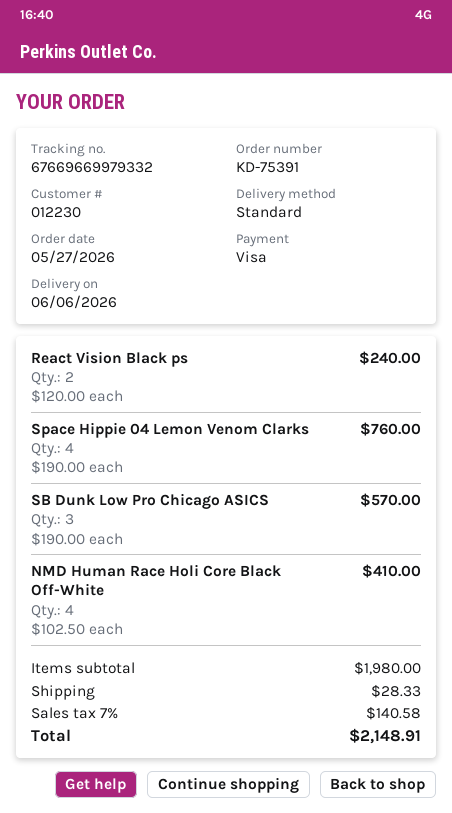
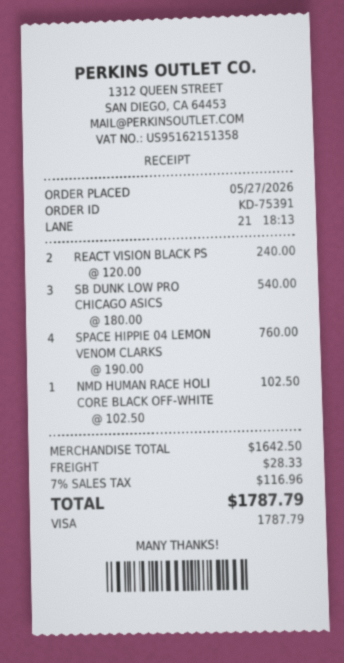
SB Dunk Low Pro Chicago ASICS: 3 x 190.00 = 570.00 -> 3 x 180.00 = 540.00
NMD Human Race Holi Core Black Off-White: 4 x 102.50 = 410.00 -> 1 x 102.50 = 102.50
subtotal: 1980.00 -> 1642.50
tax: 7% = 140.58 -> 7% = 116.96
total: 2148.91 -> 1787.79

